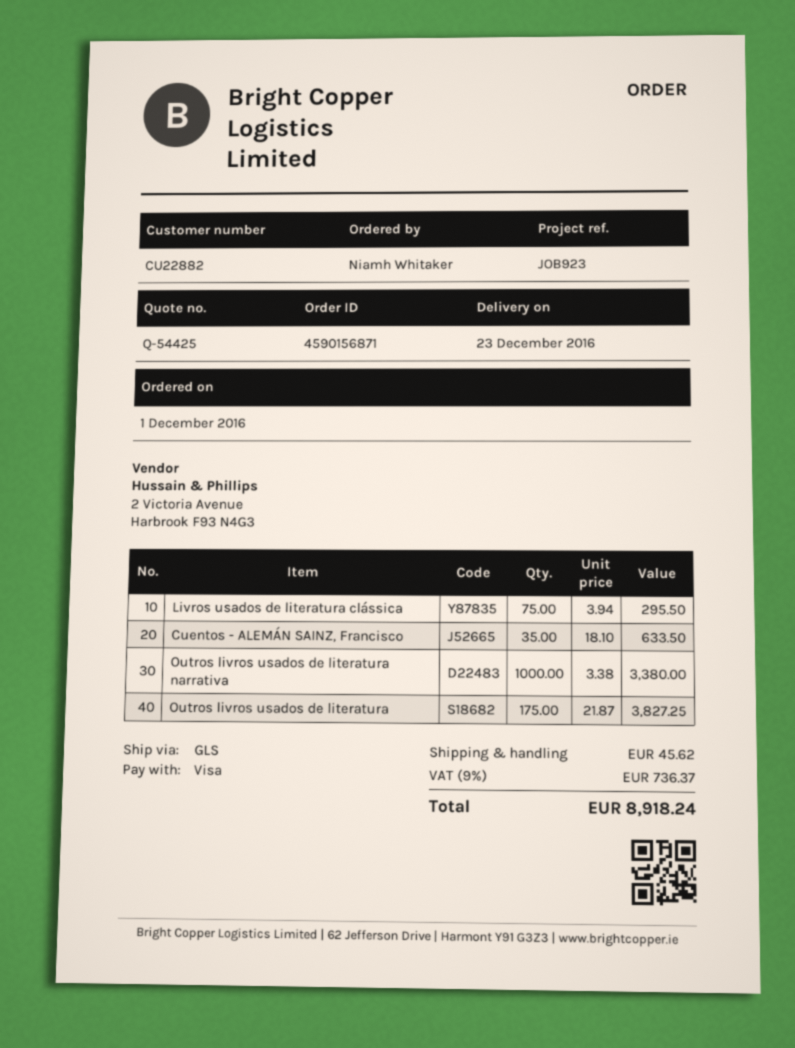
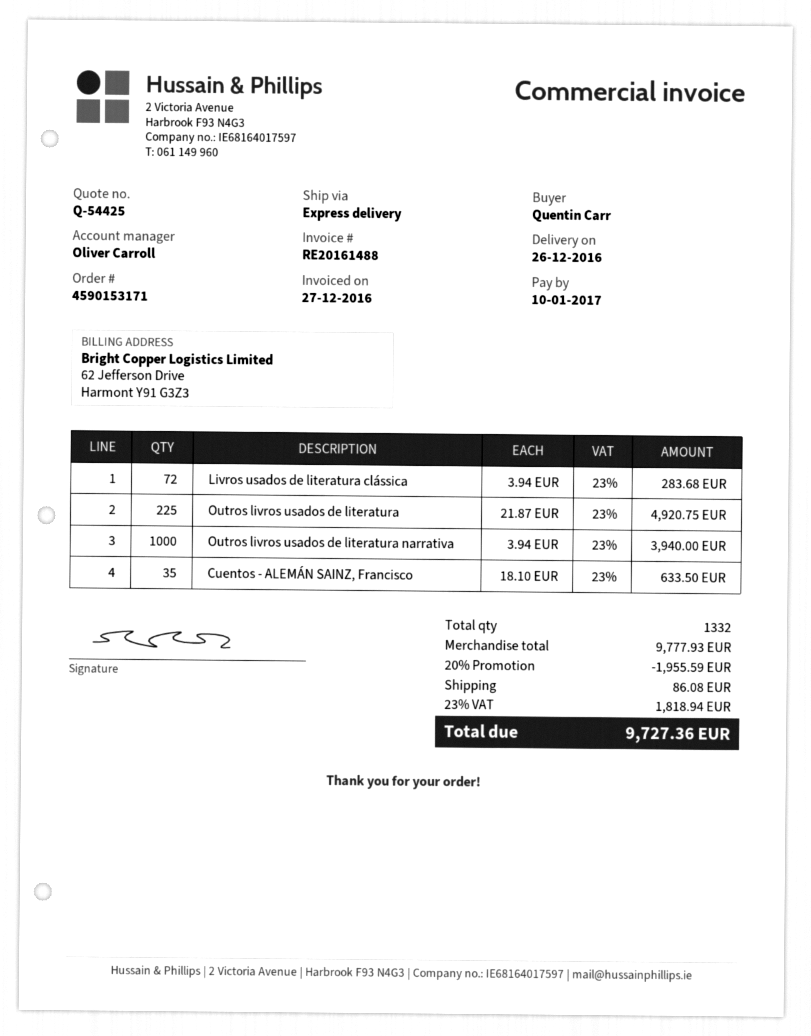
order number: 4590156871 -> 4590153171
delivery date: 2016-12-23 -> 2016-12-26
ordered by: Niamh Whitaker -> Quentin Carr
shipping method: GLS -> express
Livros usados de literatura clássica: 75 x 3.94 = 295.50 -> 72 x 3.94 = 283.68
Outros livros usados de literatura narrativa: 1000 x 3.38 = 3380.00 -> 1000 x 3.94 = 3940.00
Outros livros usados de literatura: 175 x 21.87 = 3827.25 -> 225 x 21.87 = 4920.75
discount: none -> 20% = 1955.59
shipping: 45.62 -> 86.08
tax: 9% = 736.37 -> 23% = 1818.94
total: 8918.24 -> 9727.36

